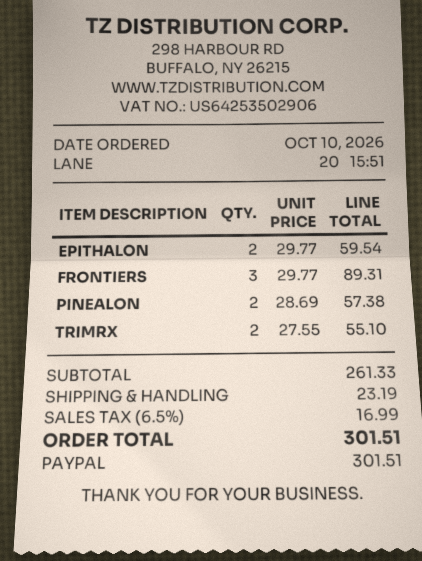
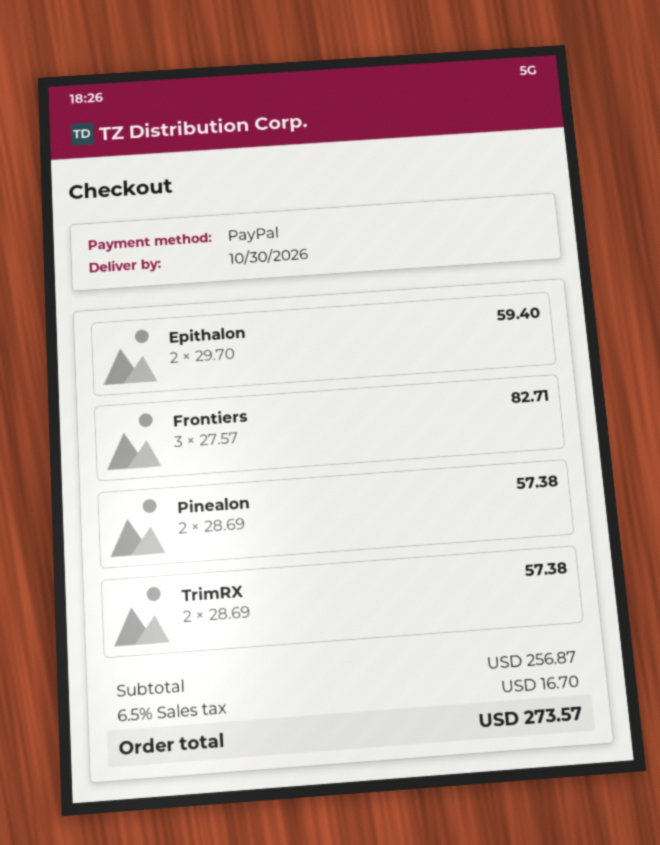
EPITHALON: 2 x 29.77 = 59.54 -> 2 x 29.70 = 59.40
FRONTIERS: 3 x 29.77 = 89.31 -> 3 x 27.57 = 82.71
TRIMRX: 2 x 27.55 = 55.10 -> 2 x 28.69 = 57.38
subtotal: 261.33 -> 256.87
shipping: 23.19 -> none
tax: 6.5% = 16.99 -> 6.5% = 16.70
total: 301.51 -> 273.57

